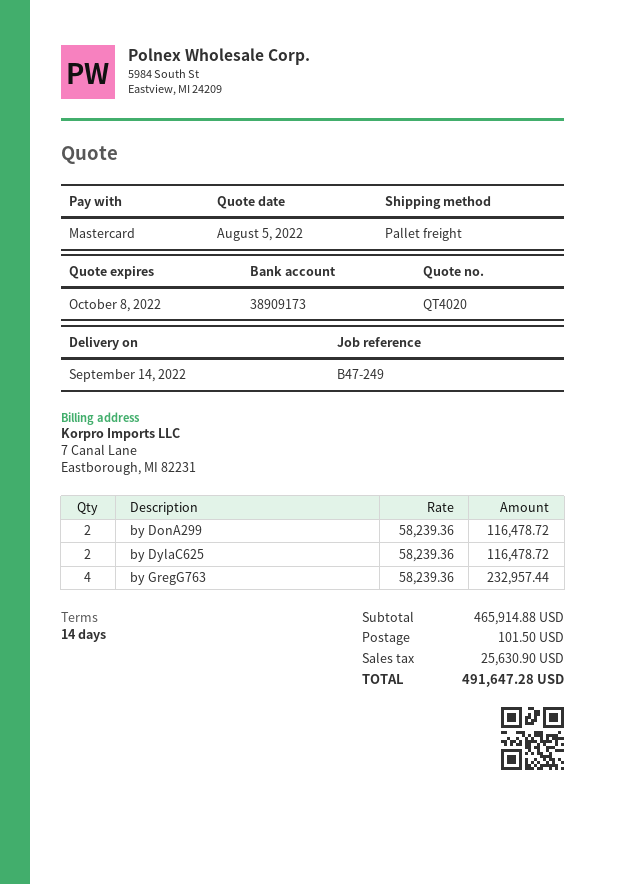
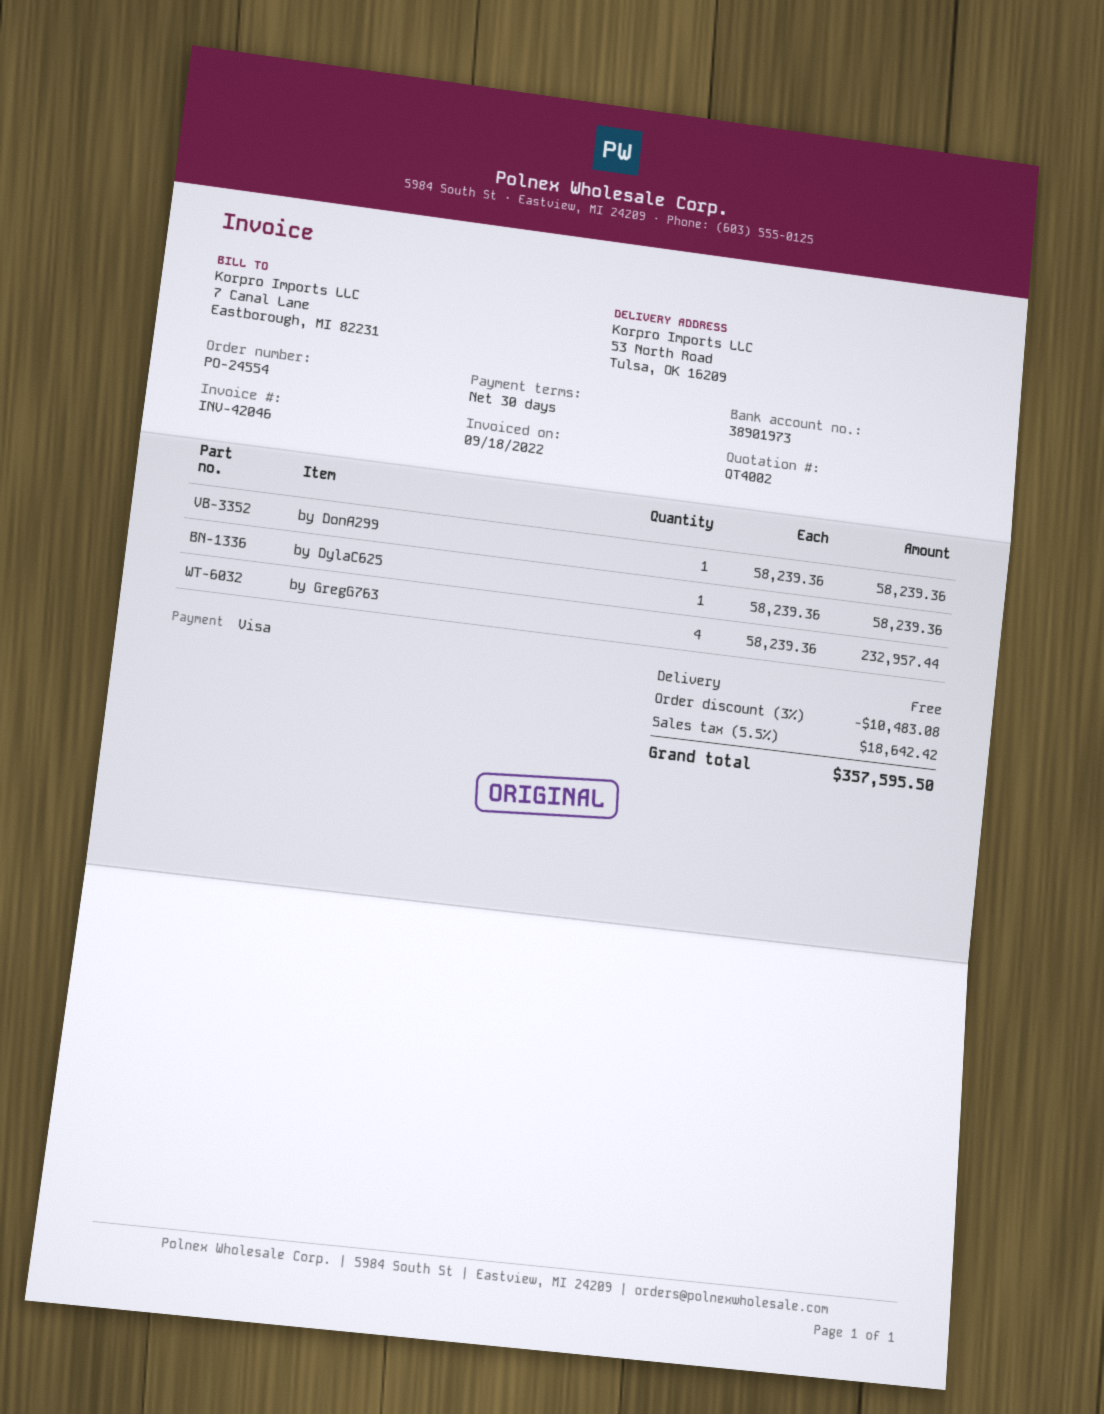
quote number: QT4020 -> QT4002
payment terms: 14 days -> 30 days
payment method: Mastercard -> Visa
bank account: 38909173 -> 38901973
by DonA299: 2 x 58239.36 = 116478.72 -> 1 x 58239.36 = 58239.36
by DylaC625: 2 x 58239.36 = 116478.72 -> 1 x 58239.36 = 58239.36
discount: none -> 3% = 10483.08
shipping: 101.50 -> 0.00
tax: 25630.90 -> 18642.42
total: 491647.28 -> 357595.50

